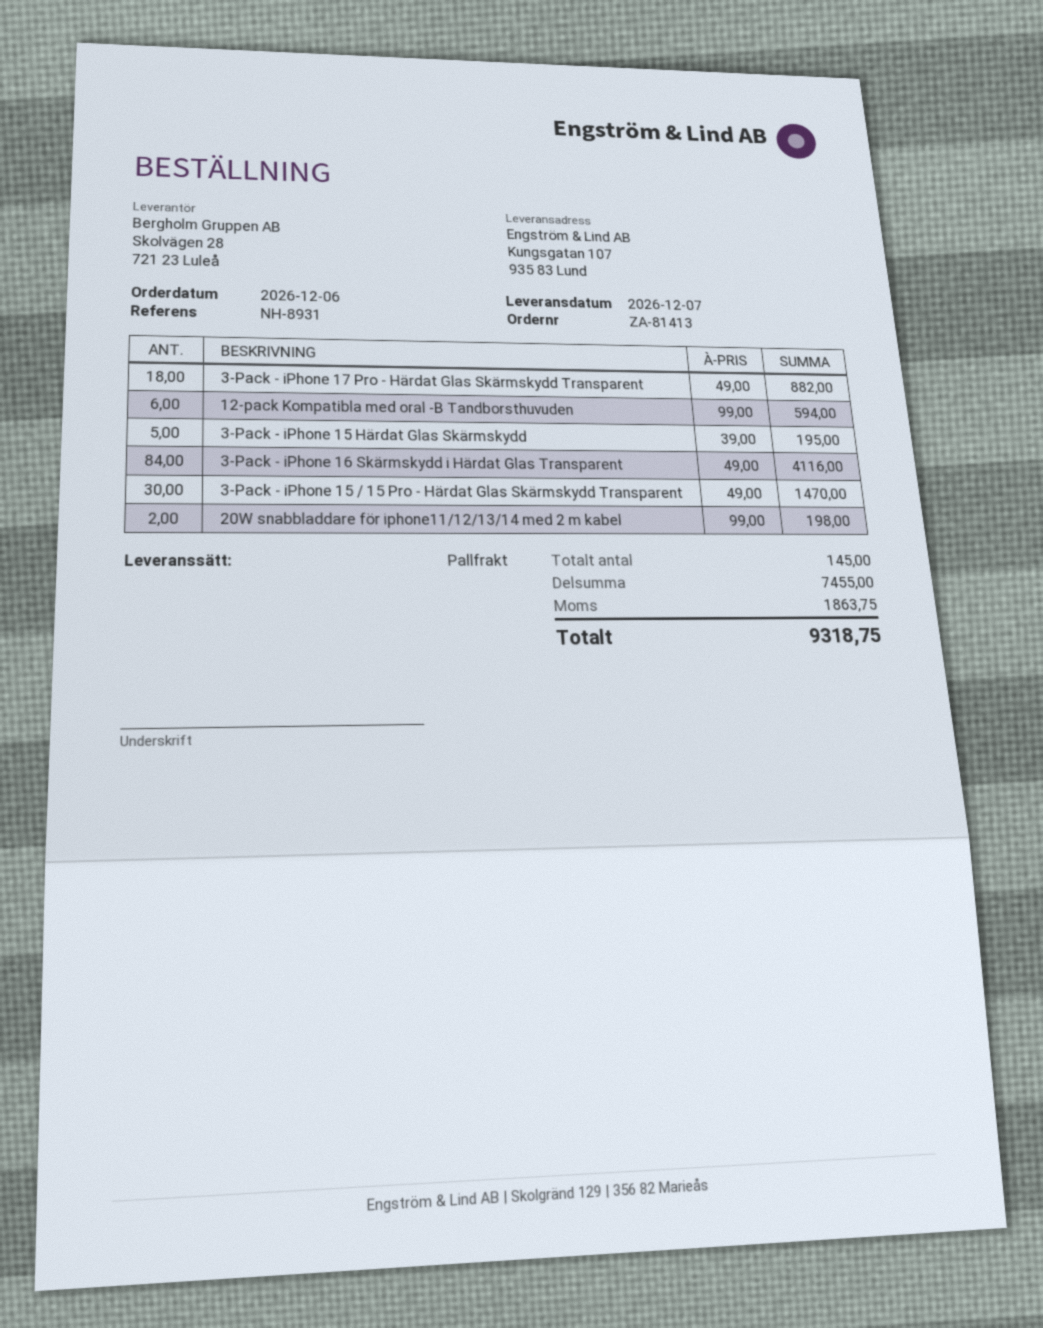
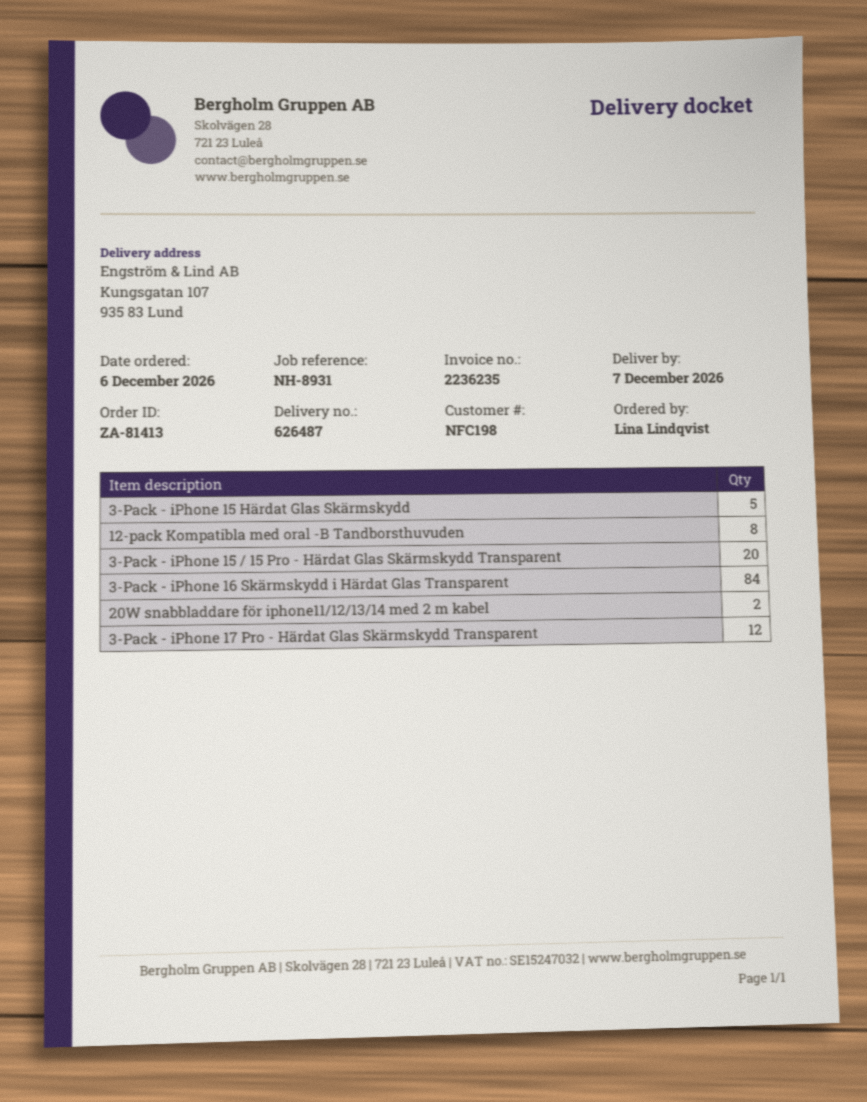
3-Pack - iPhone 17 Pro - Härdat Glas Skärmskydd Transparent: 18 -> 12
12-pack Kompatibla med oral -B Tandborsthuvuden: 6 -> 8
3-Pack - iPhone 15 / 15 Pro - Härdat Glas Skärmskydd Transparent: 30 -> 20

